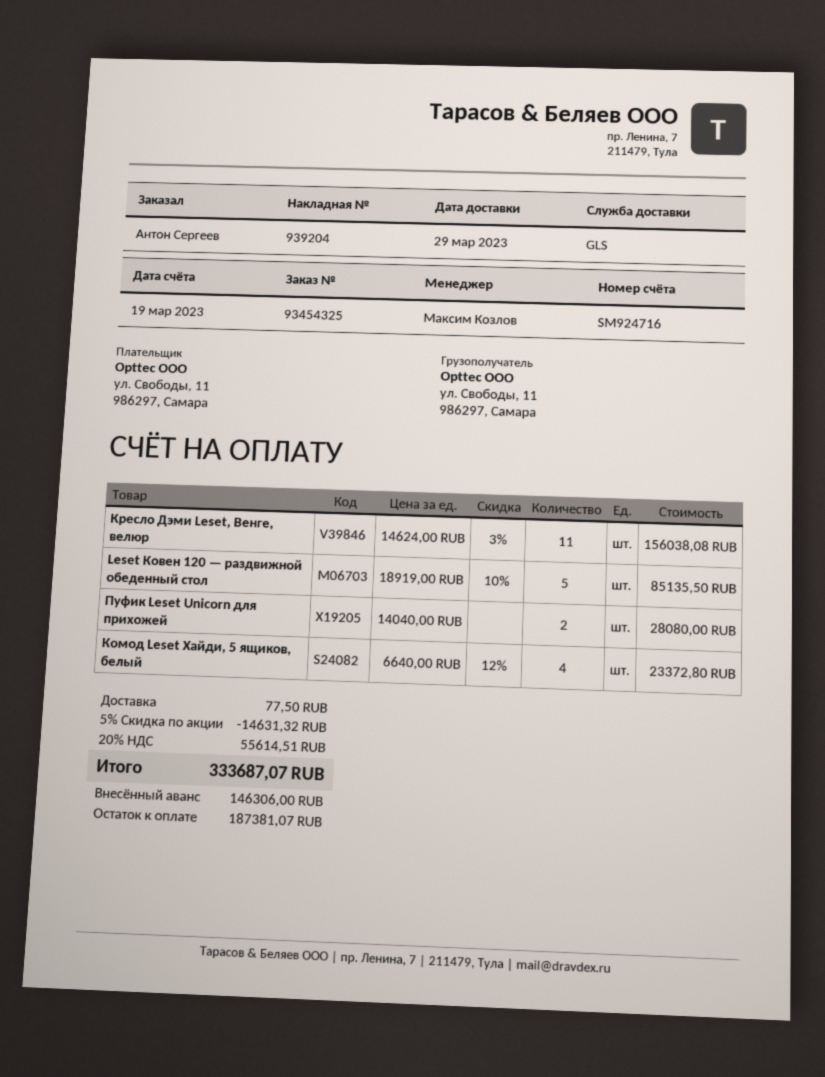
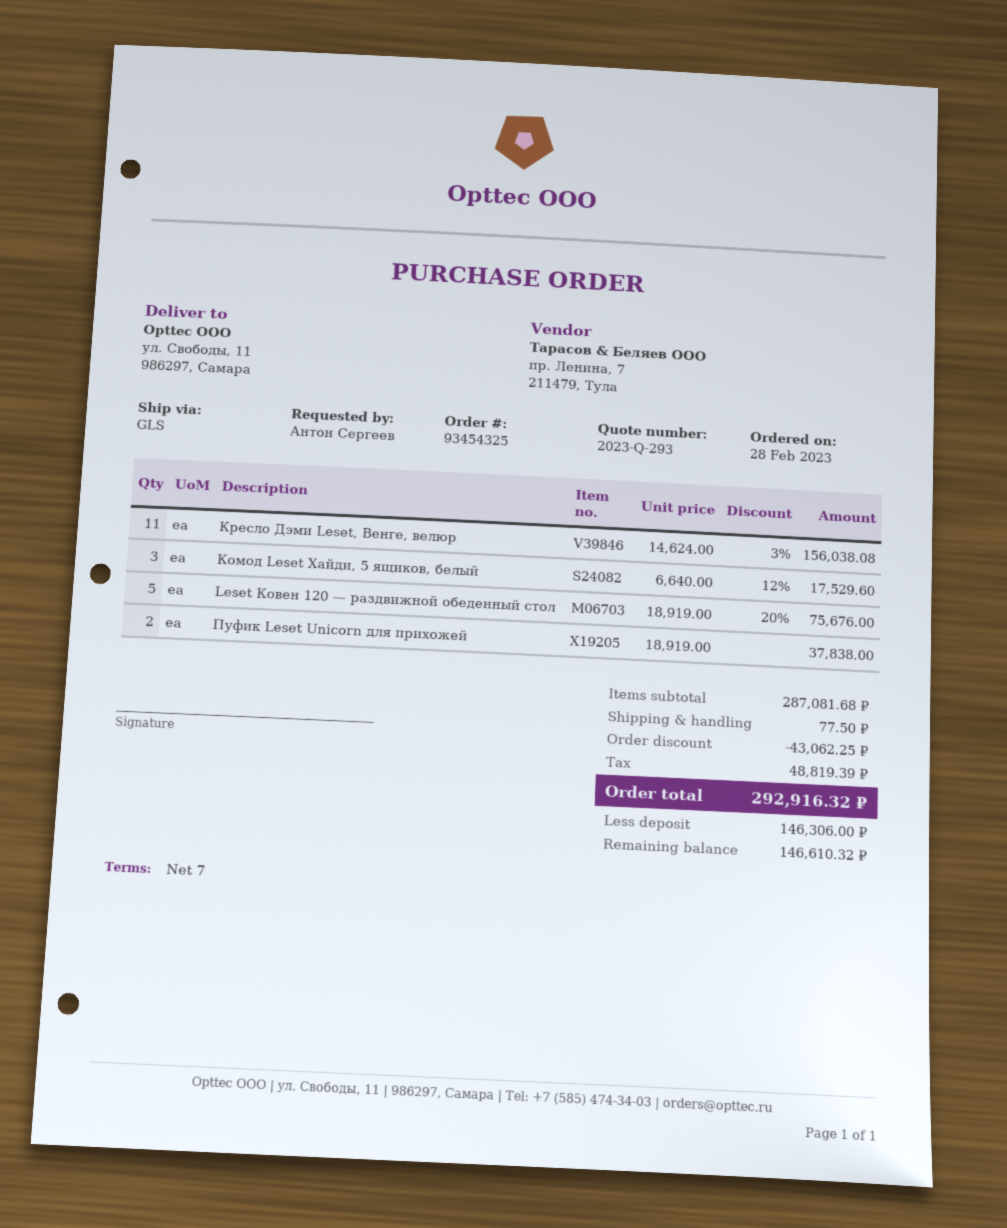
Leset Ковен 120 — раздвижной обеденный стол: 5 x 18919.00 - 10% = 85135.50 -> 5 x 18919.00 - 20% = 75676.00
Пуфик Leset Unicorn для прихожей: 2 x 14040.00 = 28080.00 -> 2 x 18919.00 = 37838.00
Комод Leset Хайди, 5 ящиков, белый: 4 x 6640.00 - 12% = 23372.80 -> 3 x 6640.00 - 12% = 17529.60
discount: 14631.32 -> 43062.25
tax: 55614.51 -> 48819.39
total: 333687.07 -> 292916.32
balance: 187381.07 -> 146610.32

